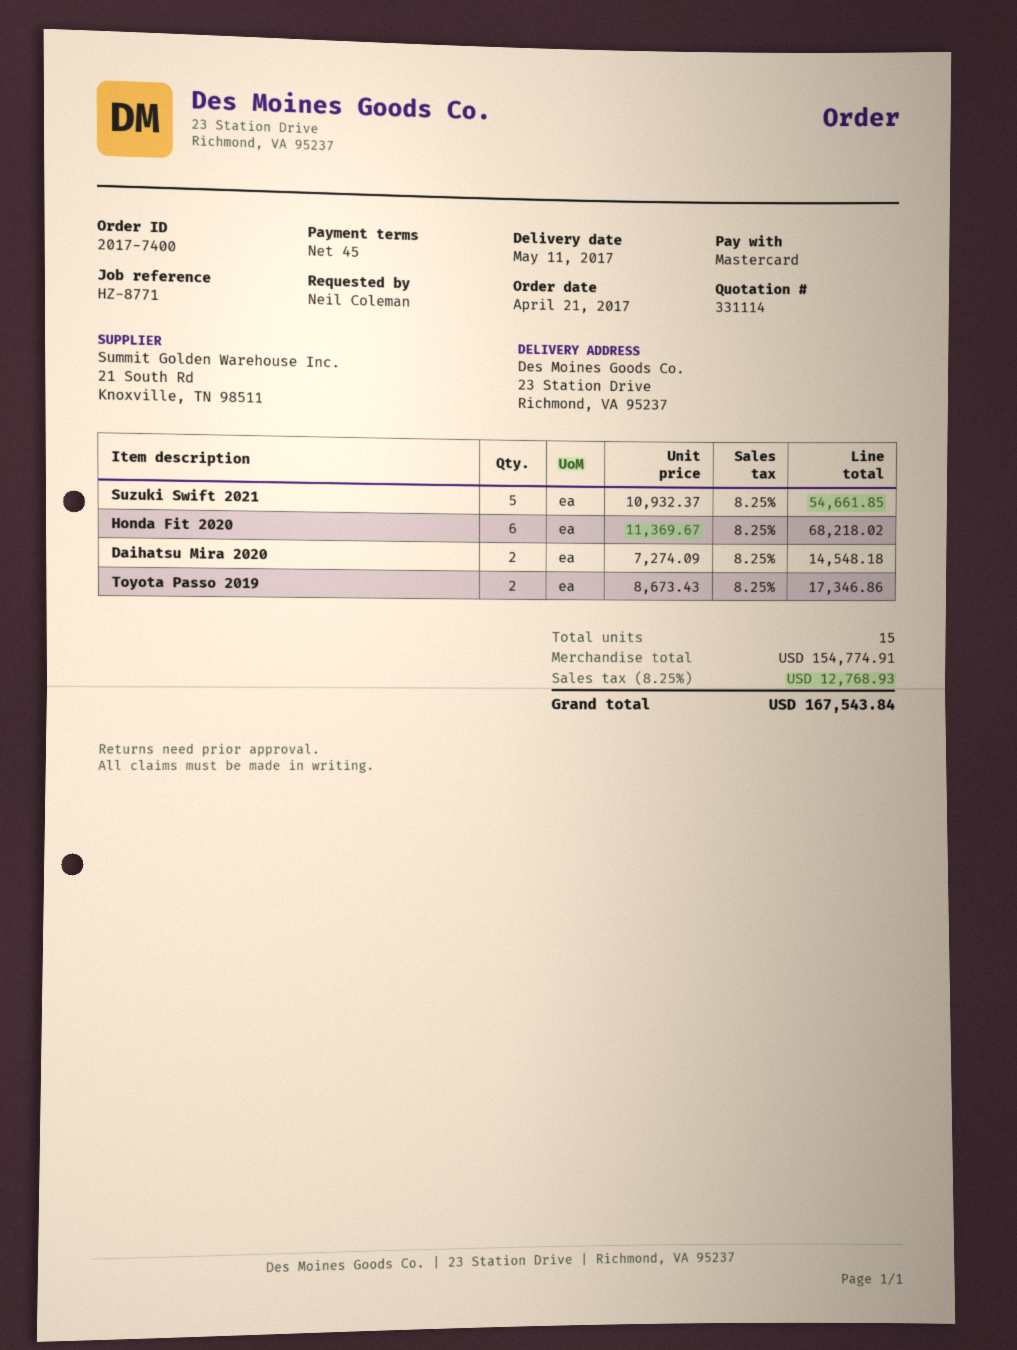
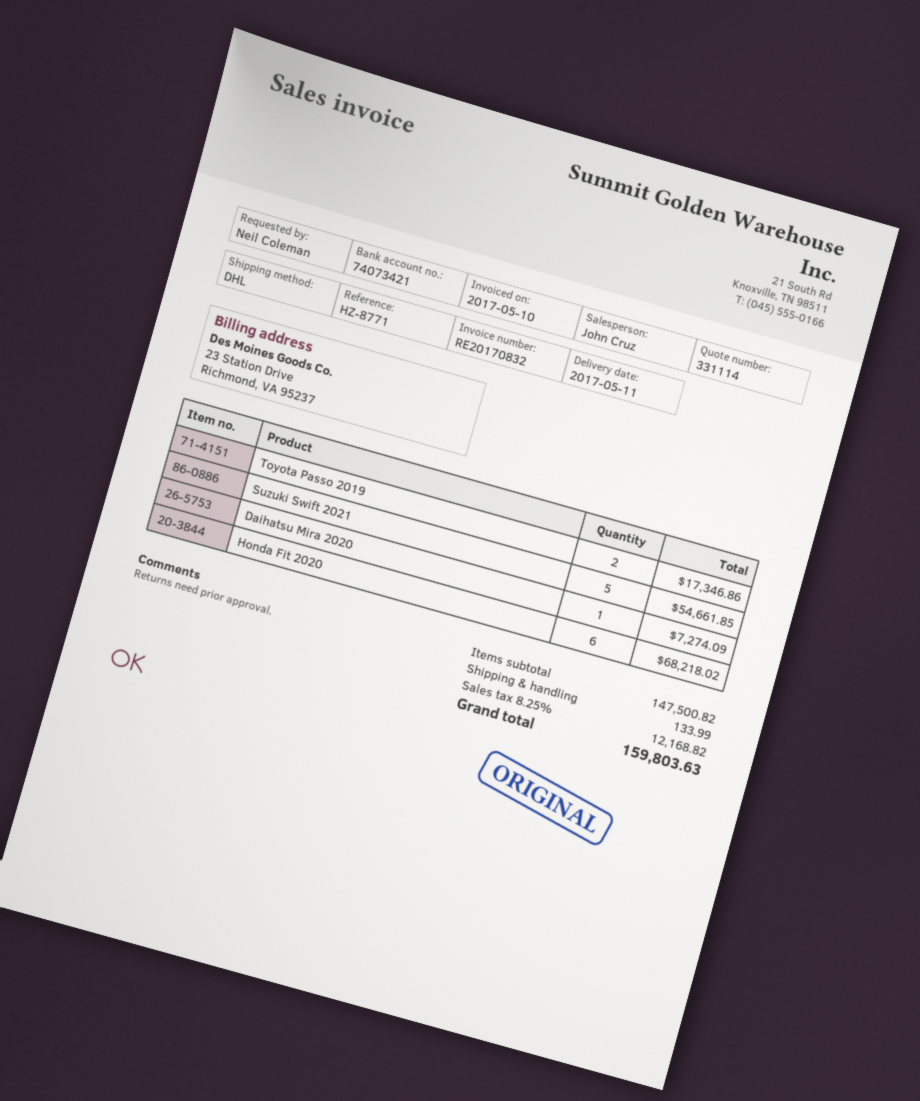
Daihatsu Mira 2020: 2 for 14548.18 -> 1 for 7274.09
subtotal: 154774.91 -> 147500.82
shipping: none -> 133.99
tax: 8.25% = 12768.93 -> 8.25% = 12168.82
total: 167543.84 -> 159803.63

